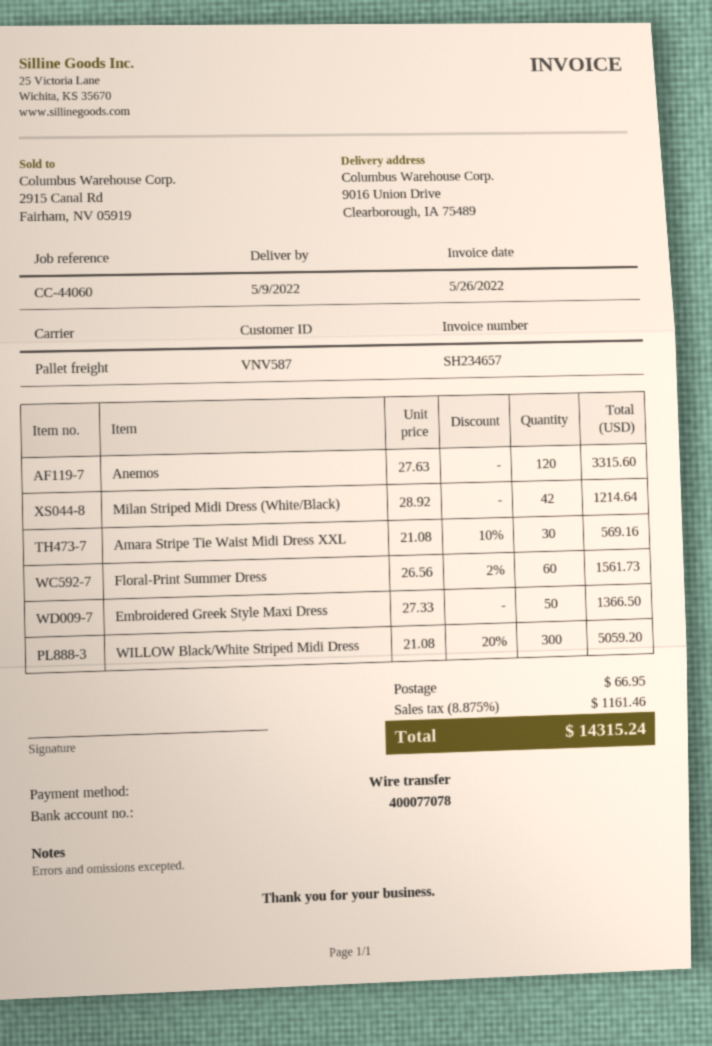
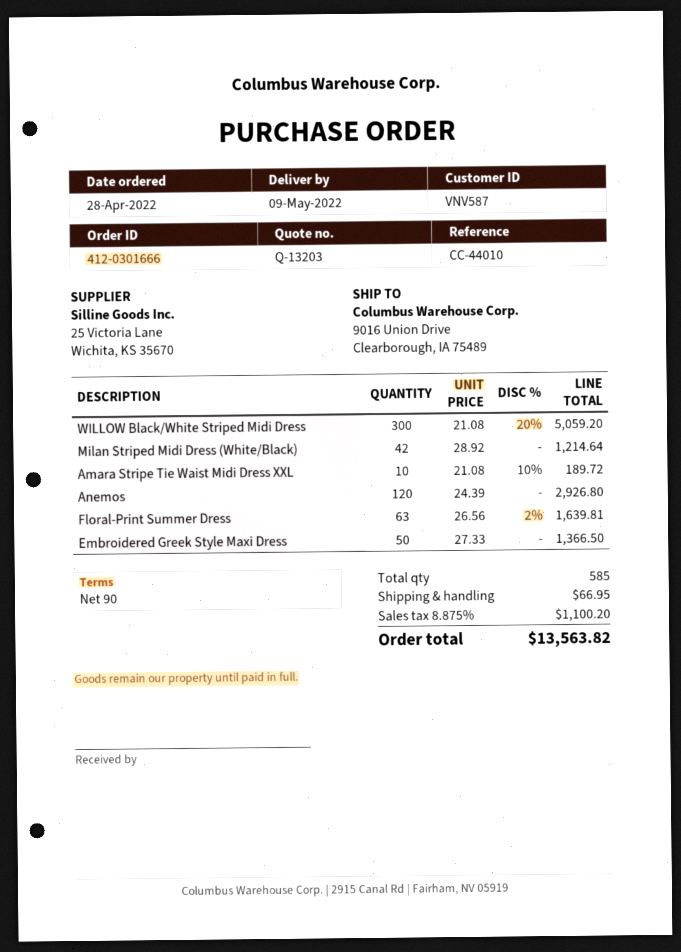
reference: CC-44060 -> CC-44010
Anemos: 120 x 27.63 = 3315.60 -> 120 x 24.39 = 2926.80
Amara Stripe Tie Waist Midi Dress XXL: 30 x 21.08 - 10% = 569.16 -> 10 x 21.08 - 10% = 189.72
Floral-Print Summer Dress: 60 x 26.56 - 2% = 1561.73 -> 63 x 26.56 - 2% = 1639.81
tax: 8.875% = 1161.46 -> 8.875% = 1100.20
total: 14315.24 -> 13563.82

